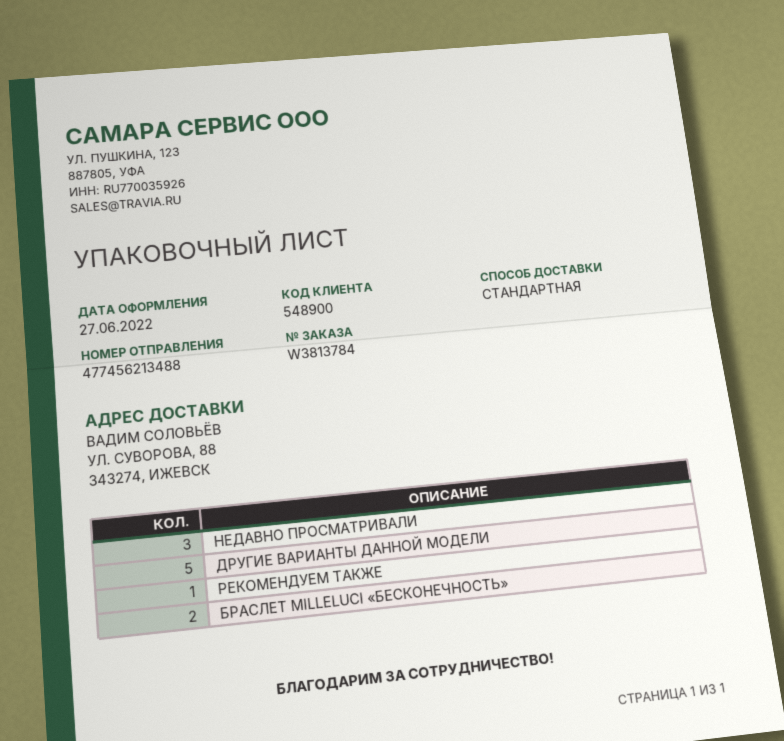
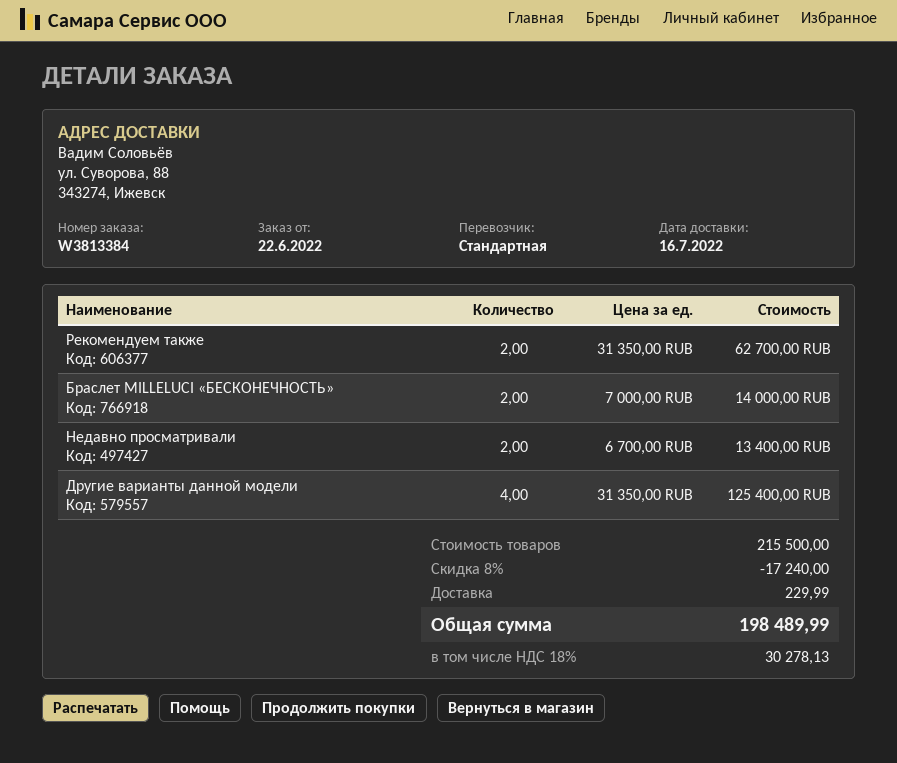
order number: W3813784 -> W3813384
order date: 2022-06-27 -> 2022-06-22
НЕДАВНО ПРОСМАТРИВАЛИ: 3 -> 2
ДРУГИЕ ВАРИАНТЫ ДАННОЙ МОДЕЛИ: 5 -> 4
РЕКОМЕНДУЕМ ТАКЖЕ: 1 -> 2

